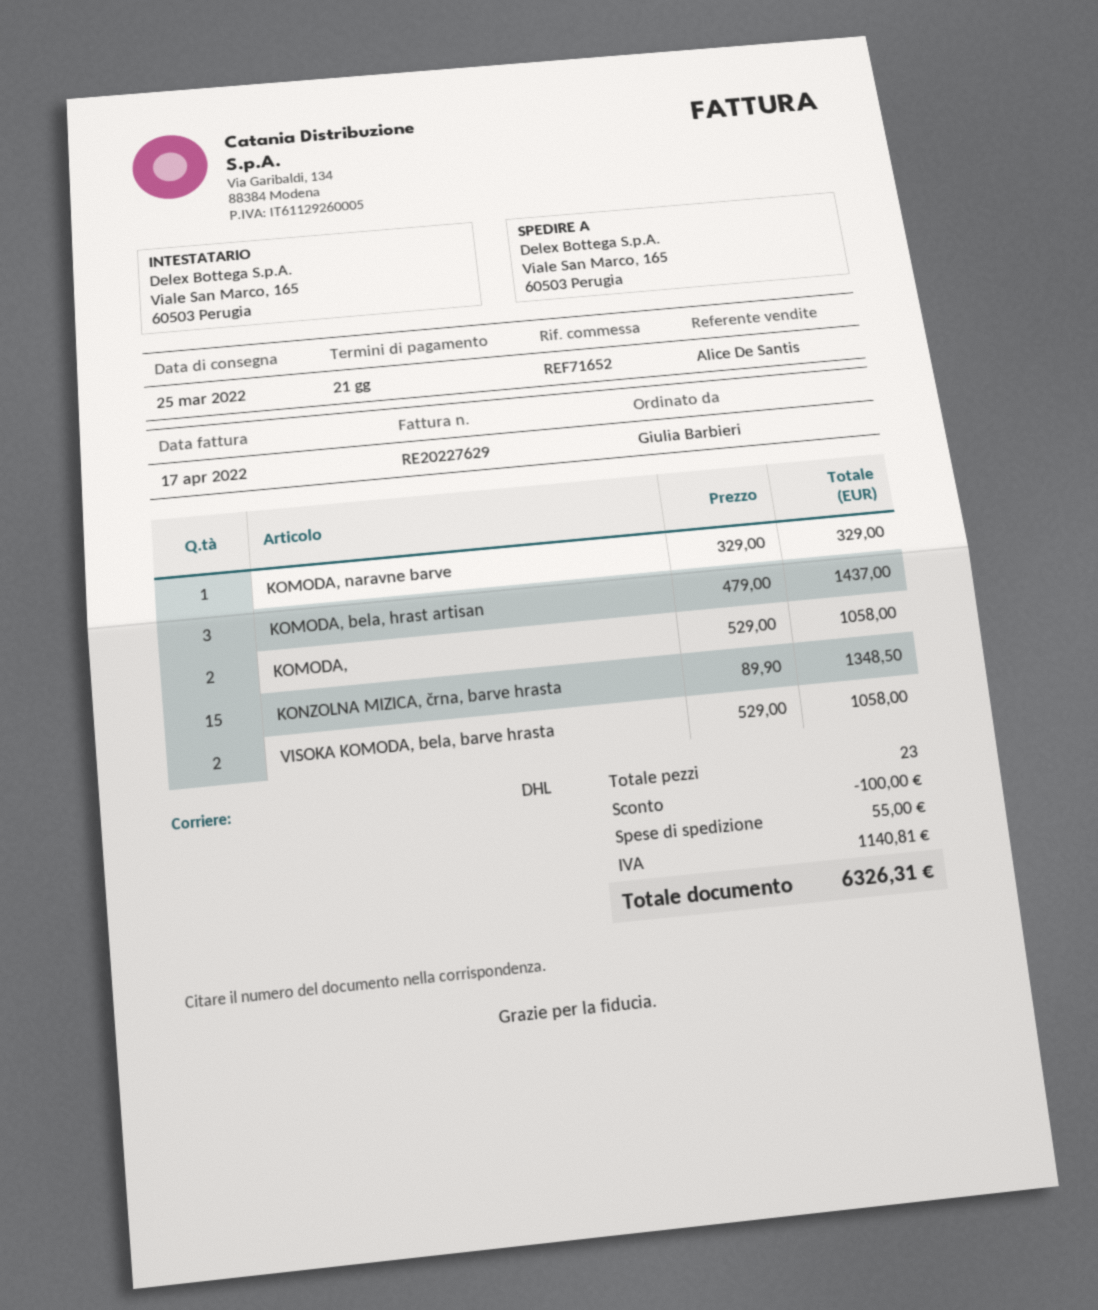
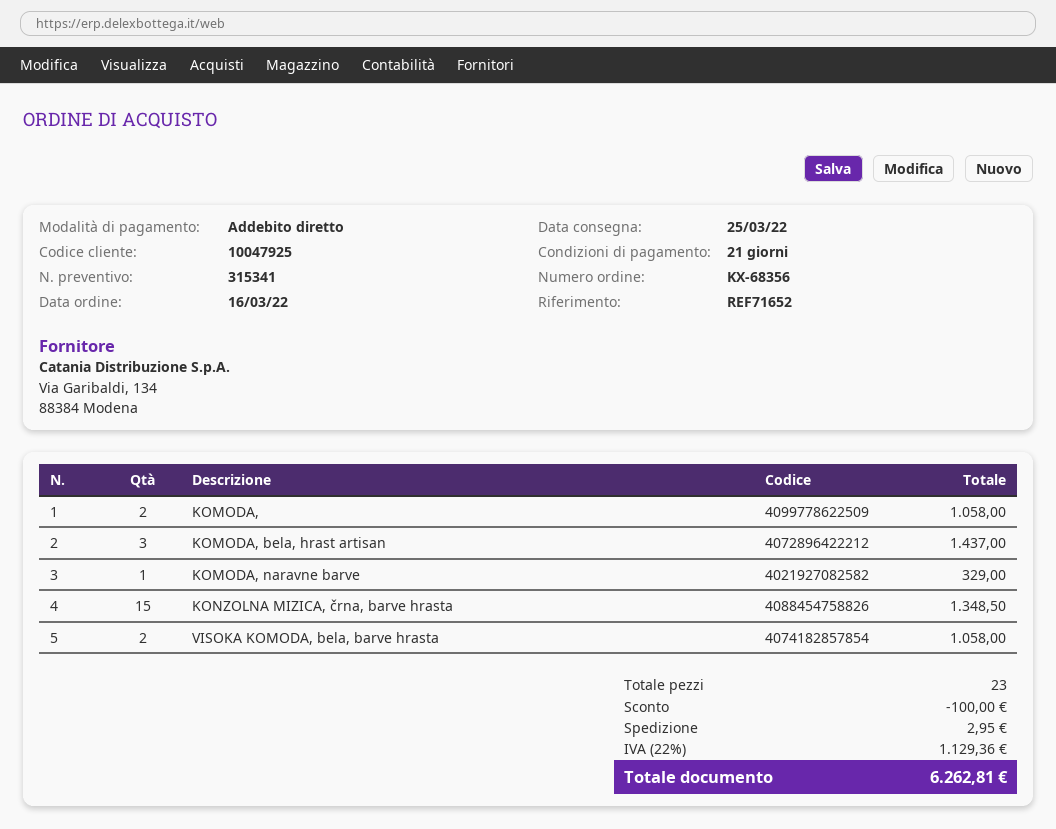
shipping: 55.00 -> 2.95
tax: 1140.81 -> 1129.36
total: 6326.31 -> 6262.81

